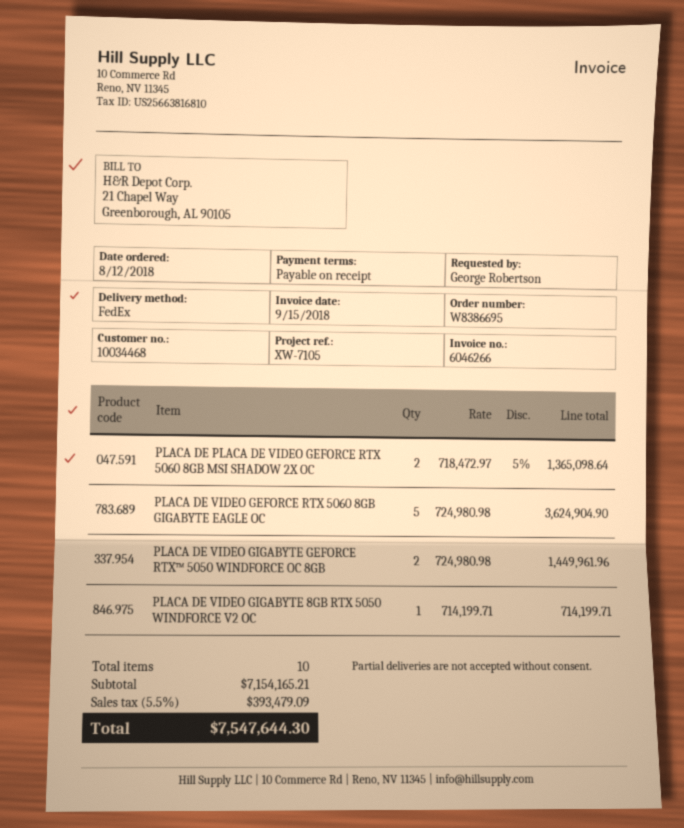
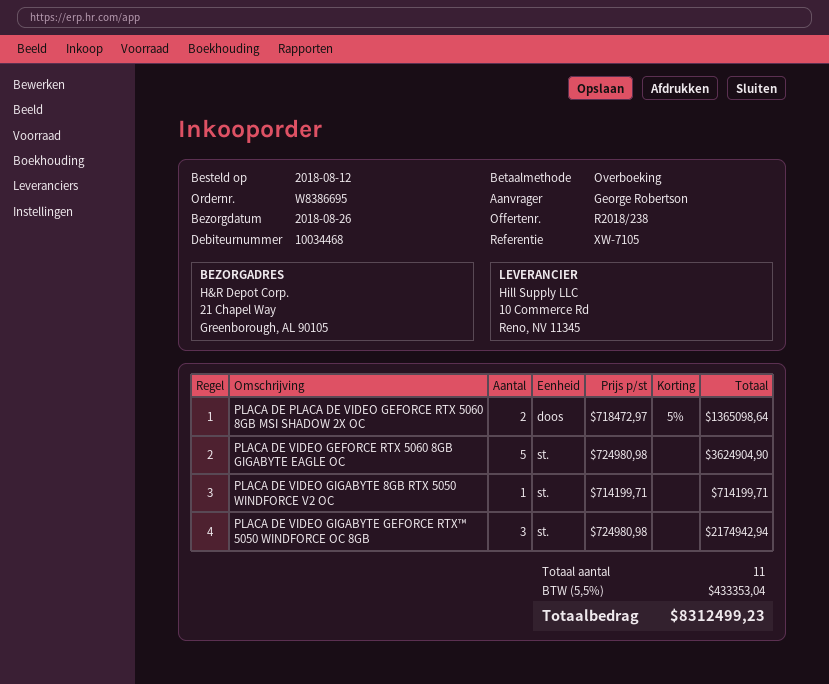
PLACA DE VIDEO GIGABYTE GEFORCE RTX™ 5050 WINDFORCE OC 8GB: 2 x 724980.98 = 1449961.96 -> 3 x 724980.98 = 2174942.94
total quantity: 10 -> 11
tax: 5.5% = 393479.09 -> 5.5% = 433353.04
total: 7547644.30 -> 8312499.23

